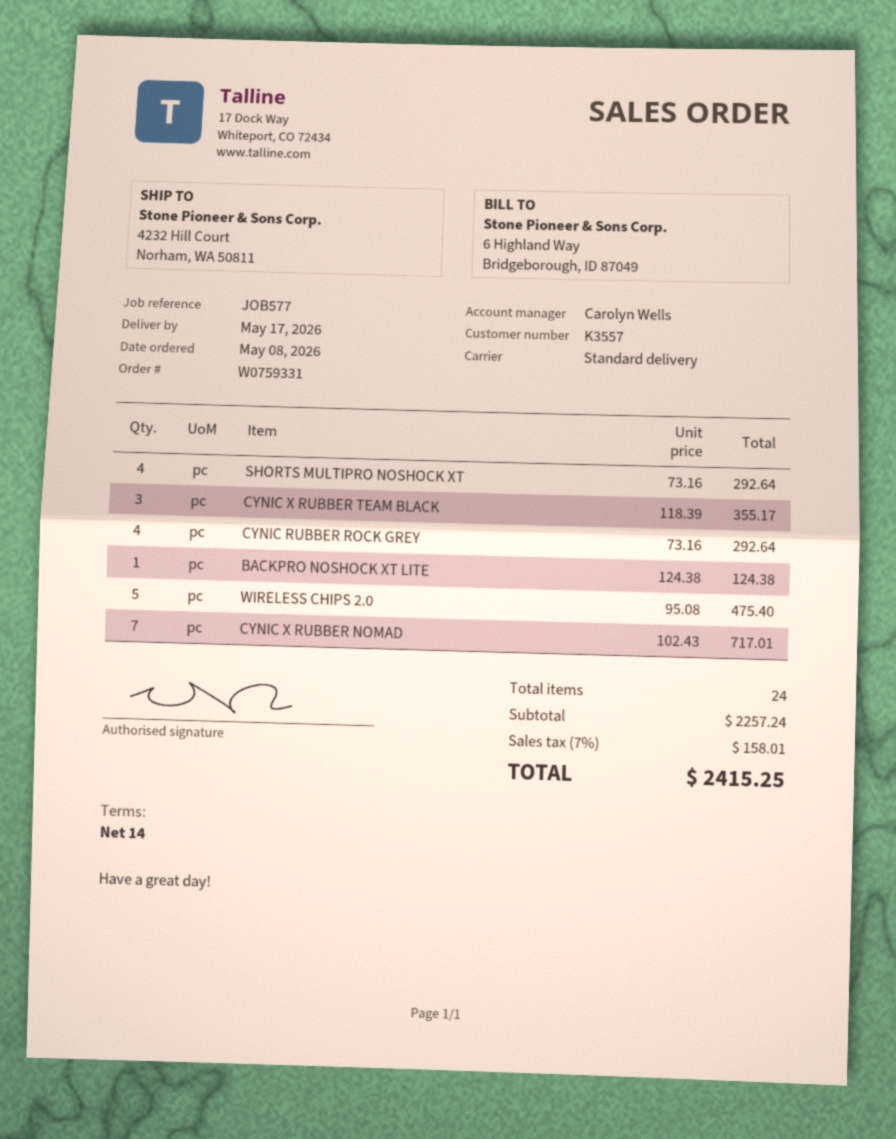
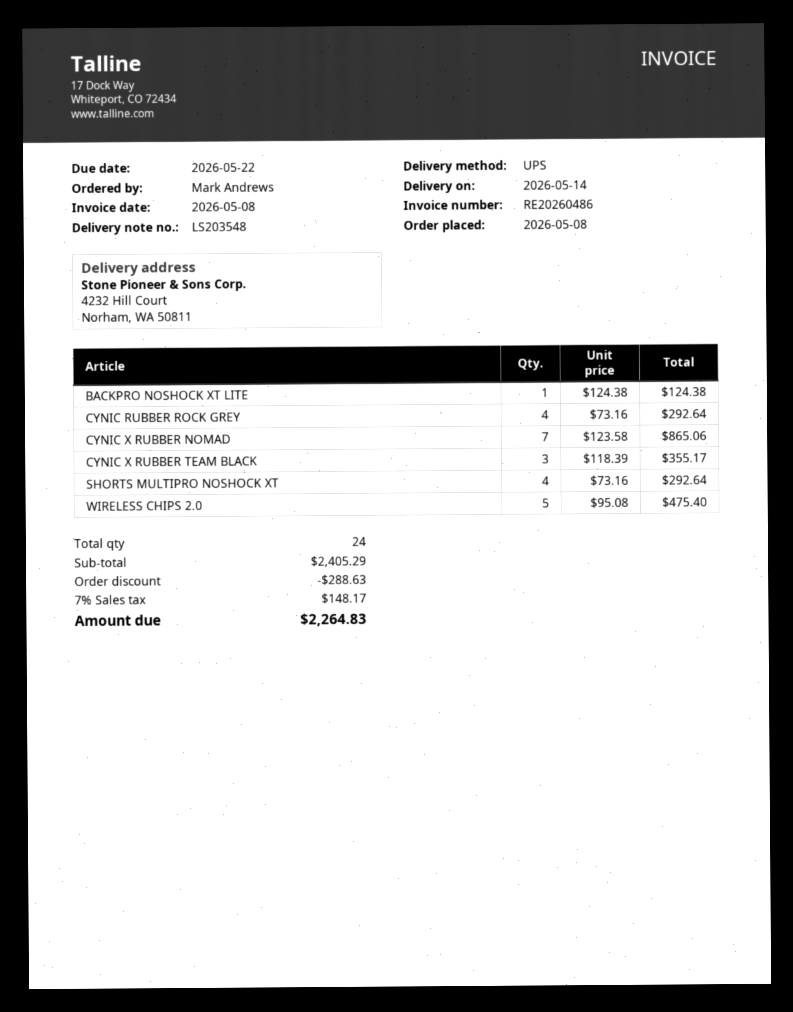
delivery date: 2026-05-17 -> 2026-05-14
shipping method: standard -> UPS
CYNIC X RUBBER NOMAD: 7 x 102.43 = 717.01 -> 7 x 123.58 = 865.06
subtotal: 2257.24 -> 2405.29
discount: none -> 288.63
tax: 7% = 158.01 -> 7% = 148.17
total: 2415.25 -> 2264.83

